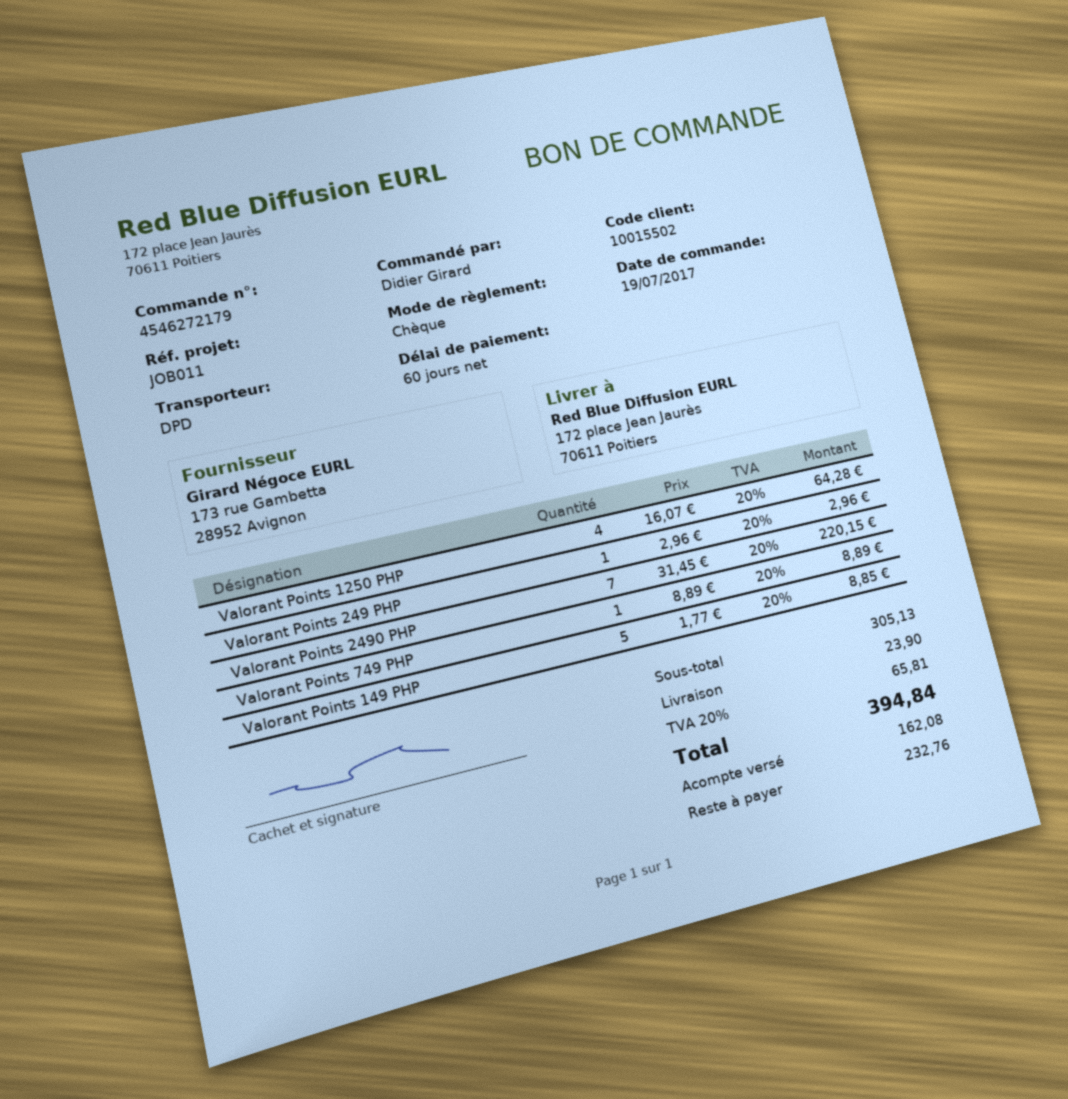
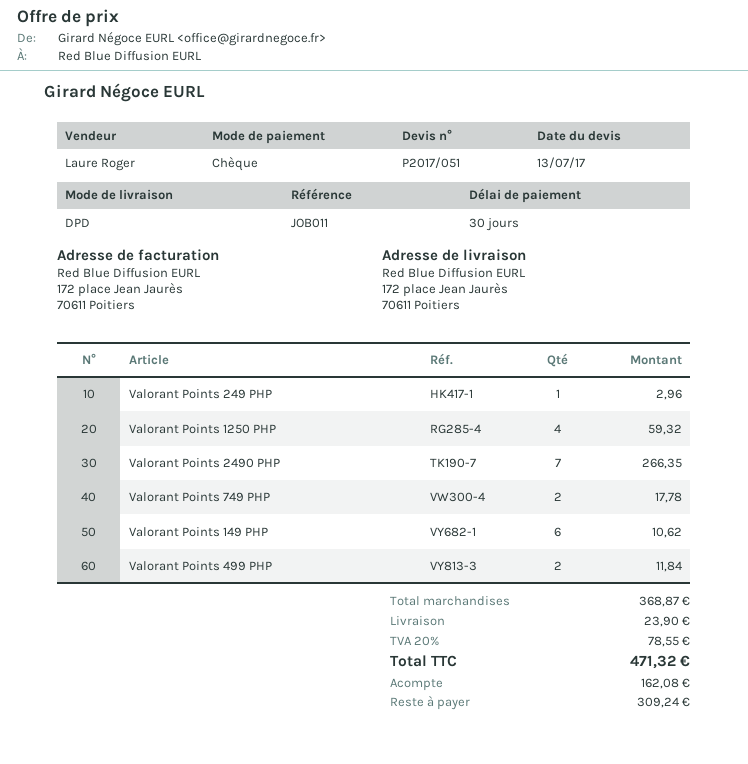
payment terms: 60 days -> 30 days
Valorant Points 1250 PHP: 4 for 64.28 -> 4 for 59.32
Valorant Points 2490 PHP: 7 for 220.15 -> 7 for 266.35
Valorant Points 749 PHP: 1 for 8.89 -> 2 for 17.78
Valorant Points 149 PHP: 5 for 8.85 -> 6 for 10.62
Valorant Points 499 PHP: none -> 2 for 11.84
subtotal: 305.13 -> 368.87
tax: 20% = 65.81 -> 20% = 78.55
total: 394.84 -> 471.32
balance: 232.76 -> 309.24

